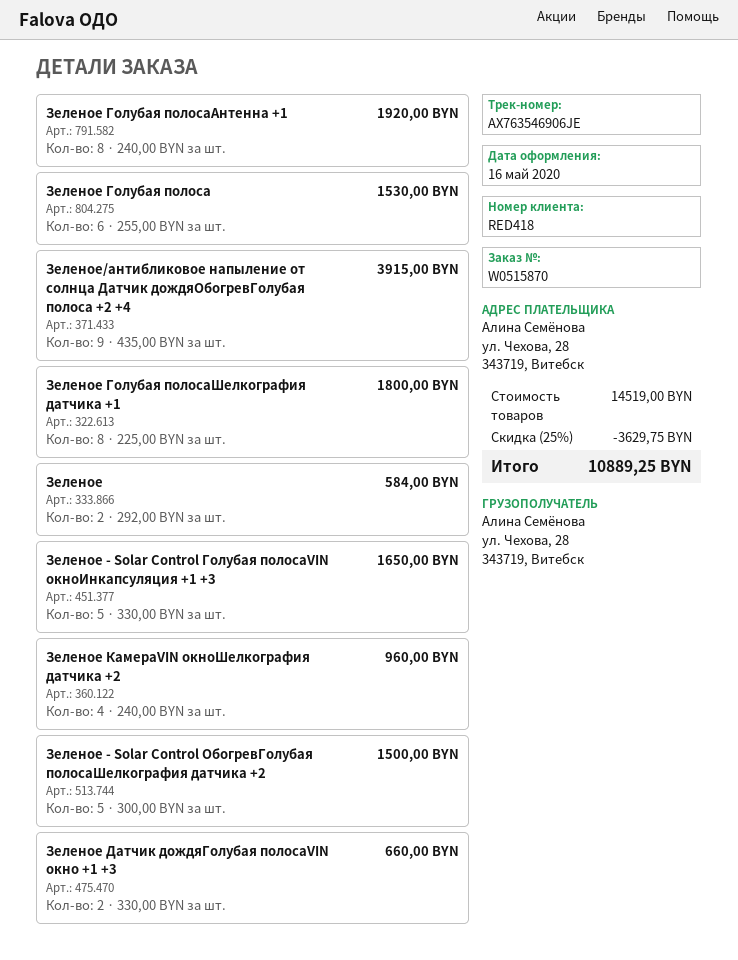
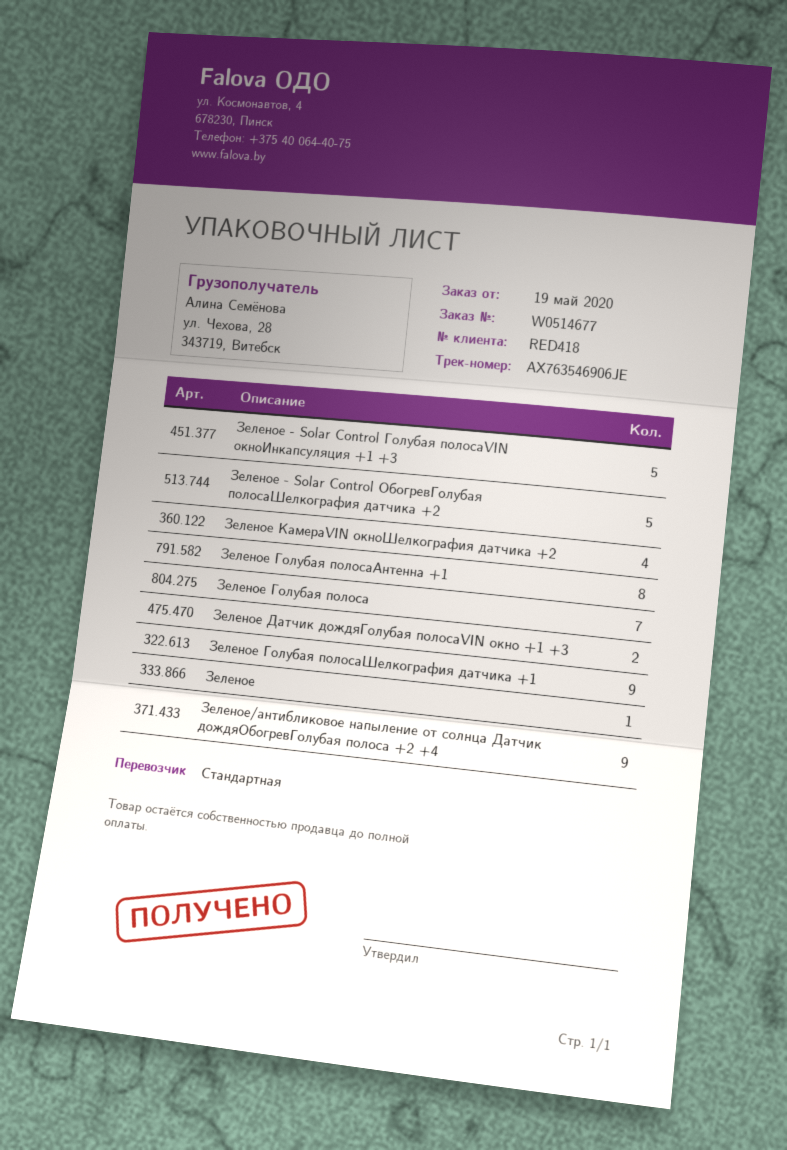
order number: W0515870 -> W0514677
order date: 2020-05-16 -> 2020-05-19
Зеленое Голубая полоса: 6 -> 7
Зеленое Голубая полосаШелкография датчика +1: 8 -> 9
Зеленое: 2 -> 1

